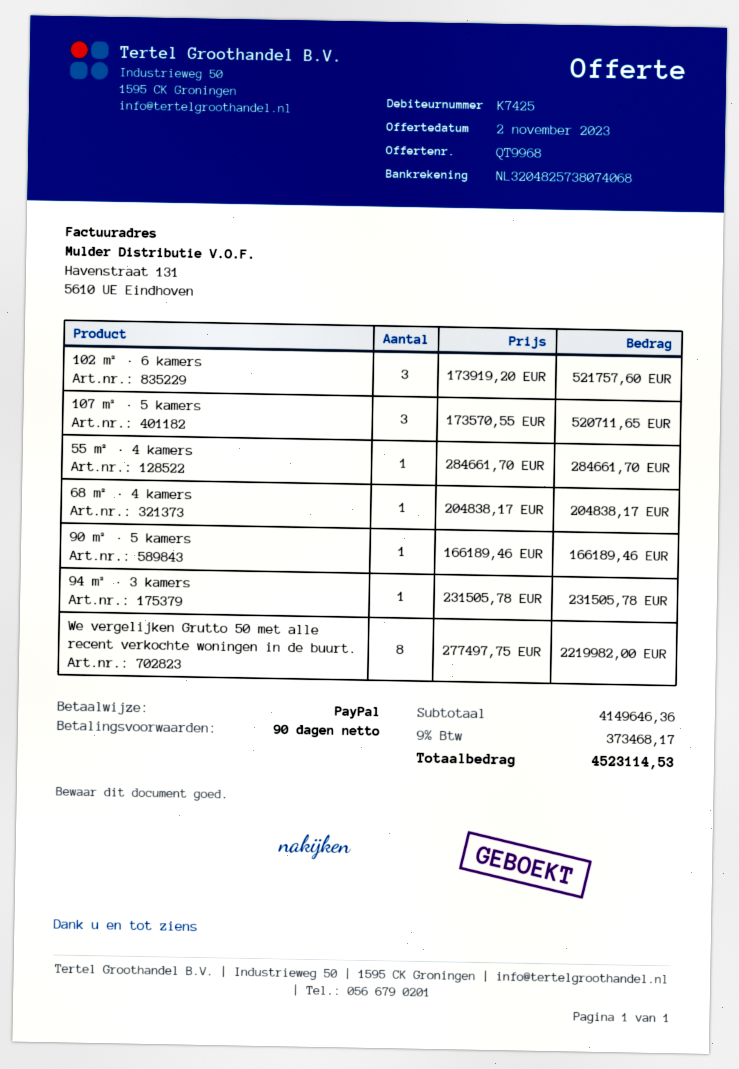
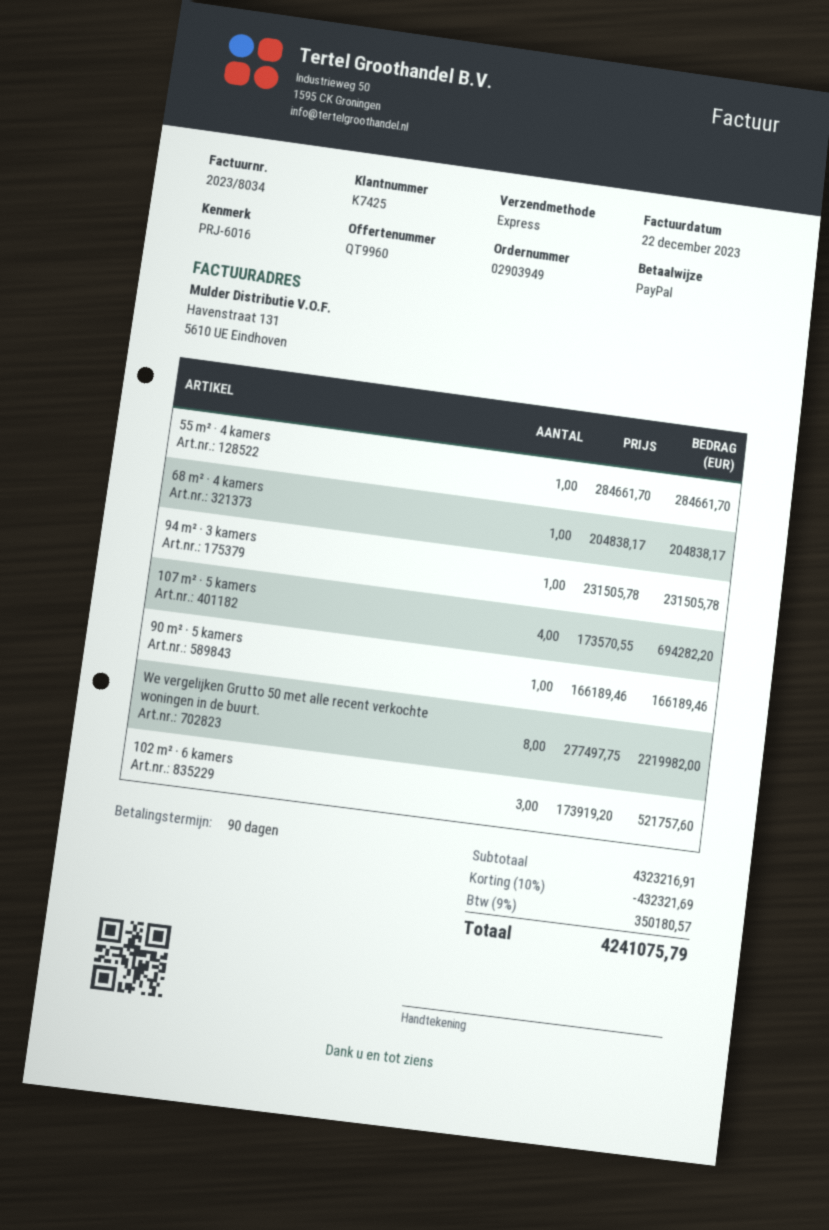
quote number: QT9968 -> QT9960
107 m² · 5 kamers: 3 x 173570.55 = 520711.65 -> 4 x 173570.55 = 694282.20
subtotal: 4149646.36 -> 4323216.91
discount: none -> 10% = 432321.69
tax: 9% = 373468.17 -> 9% = 350180.57
total: 4523114.53 -> 4241075.79

